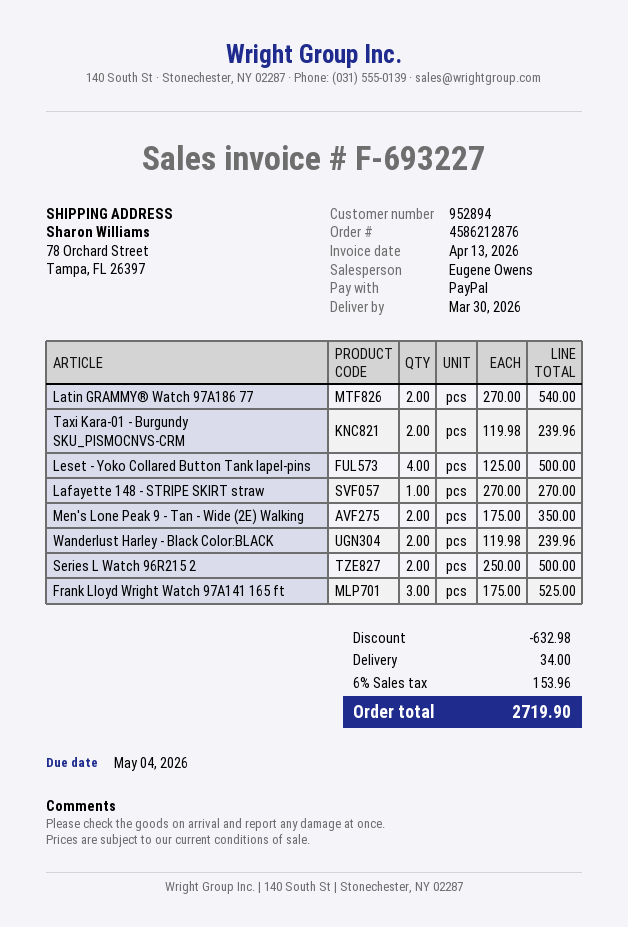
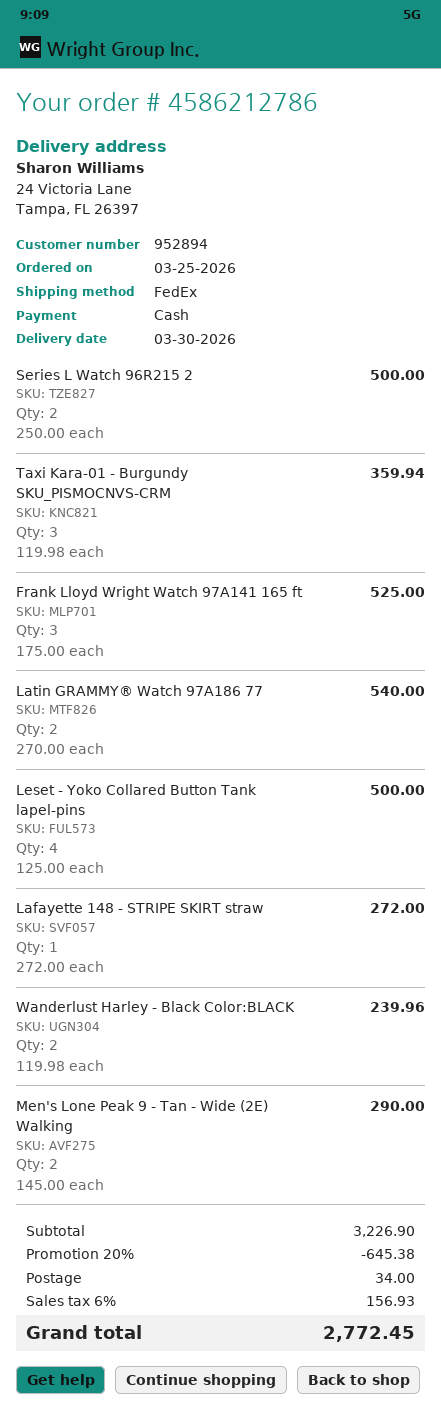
order number: 4586212876 -> 4586212786
payment method: PayPal -> cash
ship to: 78 Orchard Street, Tampa, FL 26397 -> 24 Victoria Lane, Tampa, FL 26397
Taxi Kara-01 - Burgundy SKU_PISMOCNVS-CRM: 2 x 119.98 = 239.96 -> 3 x 119.98 = 359.94
Lafayette 148 - STRIPE SKIRT straw: 1 x 270.00 = 270.00 -> 1 x 272.00 = 272.00
Men's Lone Peak 9 - Tan - Wide (2E) Walking: 2 x 175.00 = 350.00 -> 2 x 145.00 = 290.00
discount: 632.98 -> 645.38
tax: 6% = 153.96 -> 6% = 156.93
total: 2719.90 -> 2772.45

